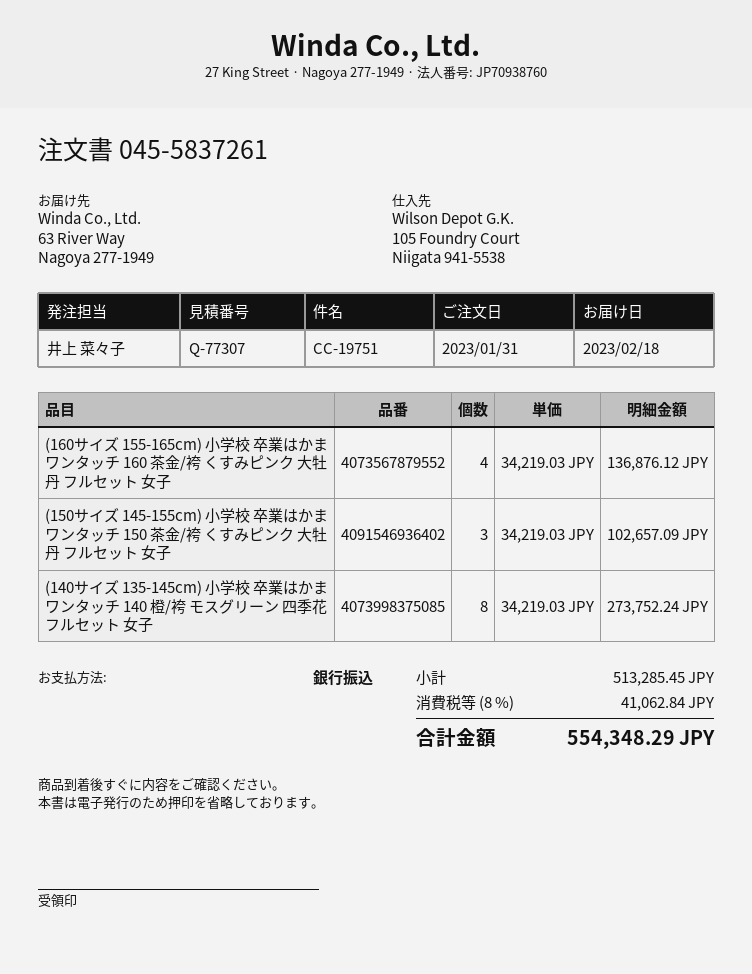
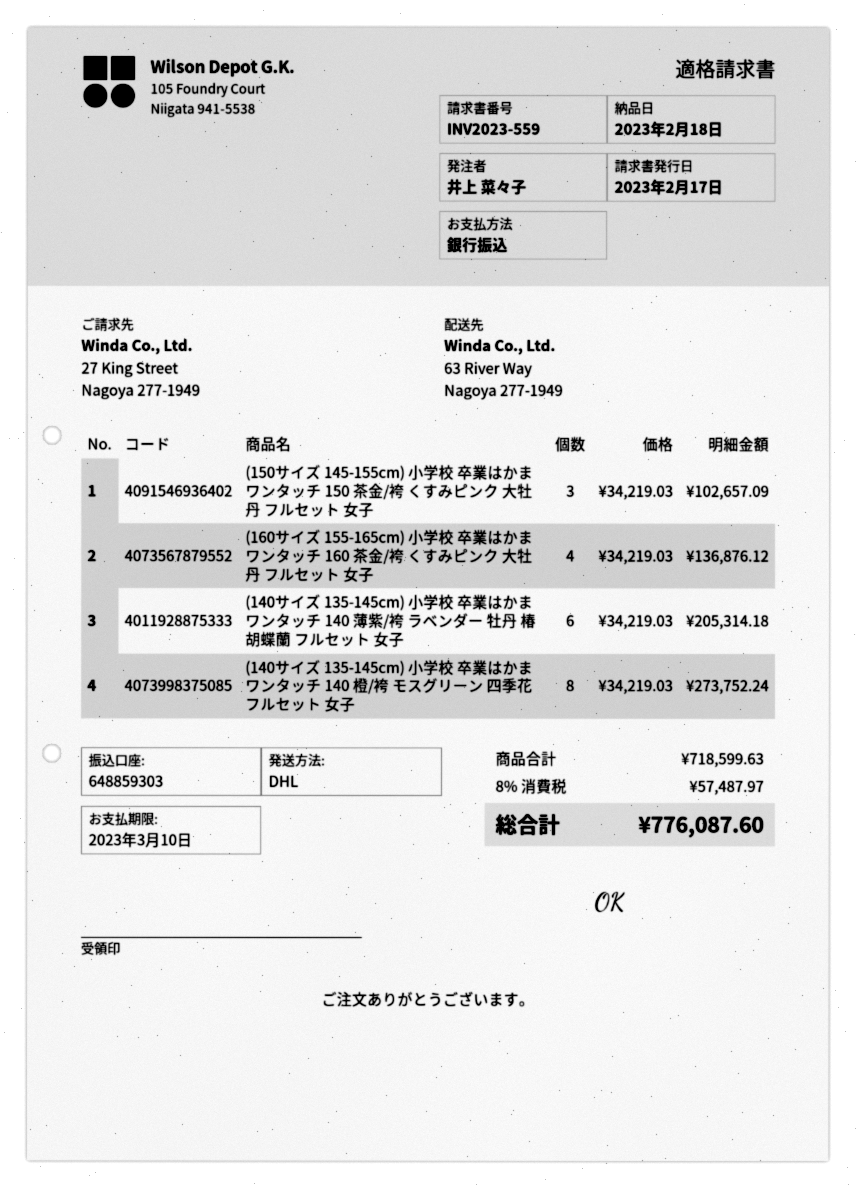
(140サイズ 135-145cm) 小学校 卒業はかま ワンタッチ 140 薄紫/袴 ラベンダー 牡丹 椿 胡蝶蘭 フルセット 女子: none -> 6 x 34219.03 = 205314.18
subtotal: 513285.45 -> 718599.63
tax: 8% = 41062.84 -> 8% = 57487.97
total: 554348.29 -> 776087.60

